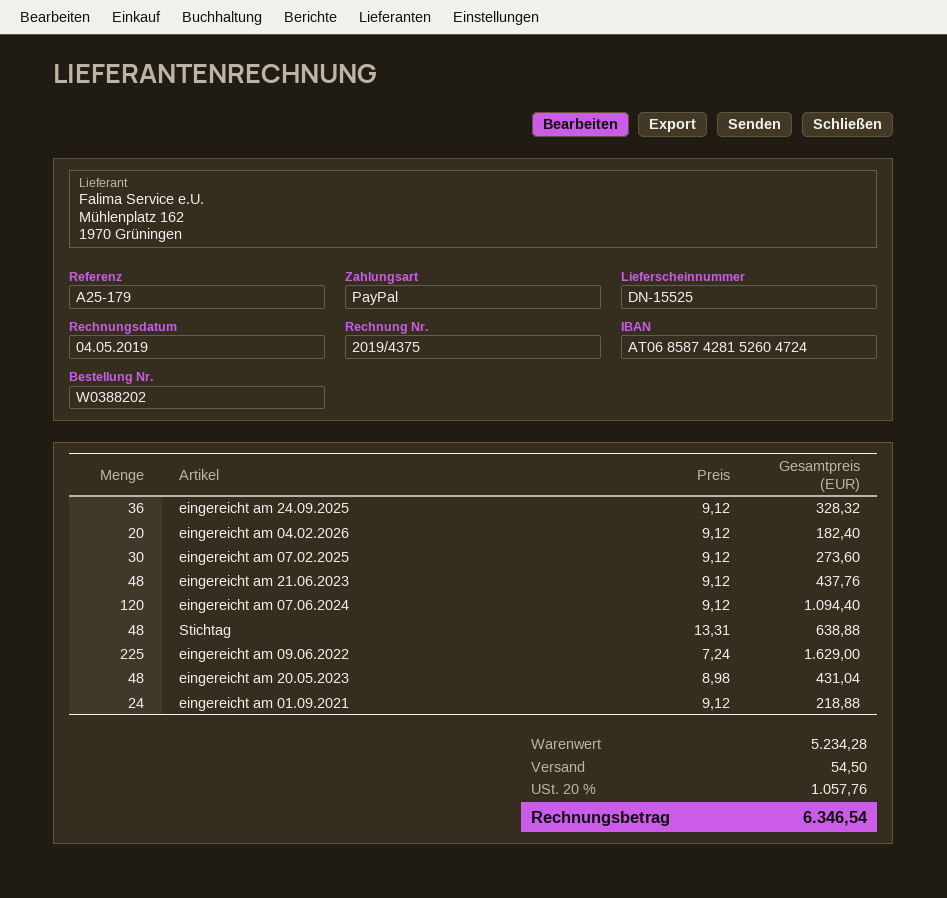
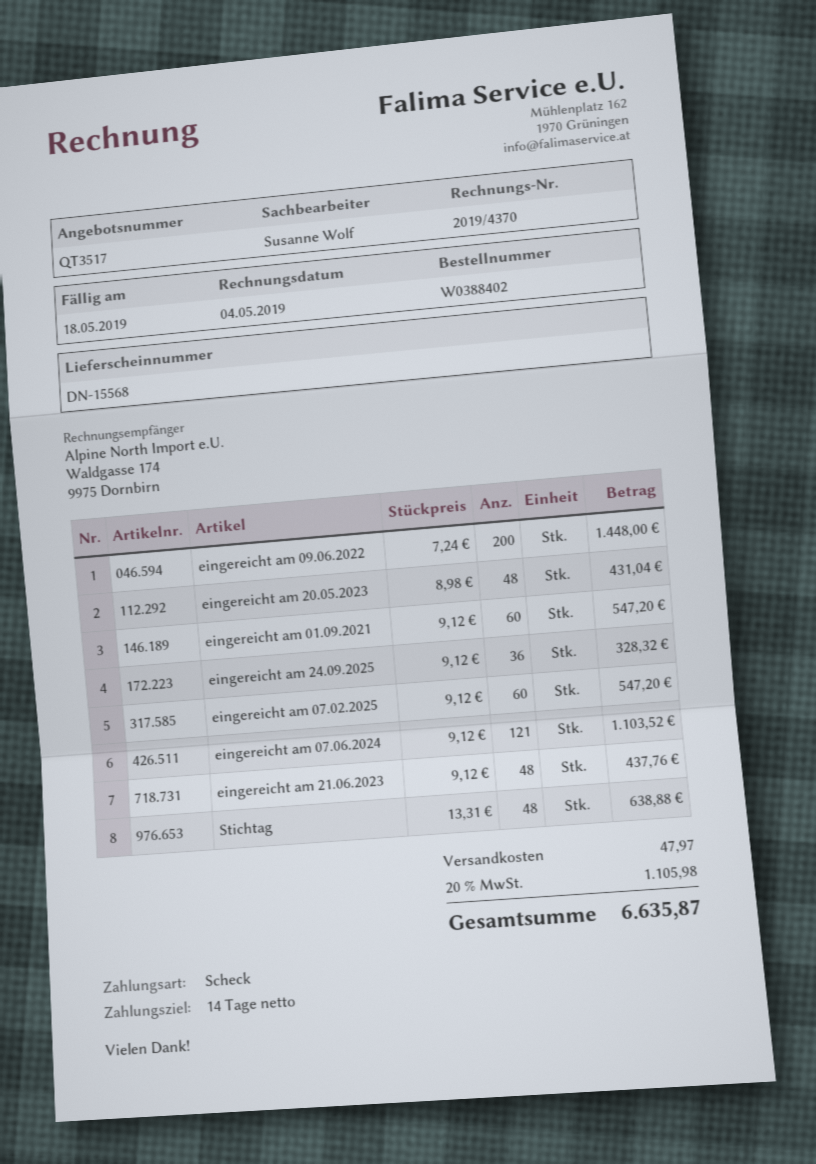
order number: W0388202 -> W0388402
delivery note number: DN-15525 -> DN-15568
invoice number: 2019/4375 -> 2019/4370
payment method: PayPal -> cheque
eingereicht am 04.02.2026: 20 x 9.12 = 182.40 -> none
eingereicht am 07.02.2025: 30 x 9.12 = 273.60 -> 60 x 9.12 = 547.20
eingereicht am 07.06.2024: 120 x 9.12 = 1094.40 -> 121 x 9.12 = 1103.52
eingereicht am 09.06.2022: 225 x 7.24 = 1629.00 -> 200 x 7.24 = 1448.00
eingereicht am 01.09.2021: 24 x 9.12 = 218.88 -> 60 x 9.12 = 547.20
shipping: 54.50 -> 47.97
tax: 20% = 1057.76 -> 20% = 1105.98
total: 6346.54 -> 6635.87

